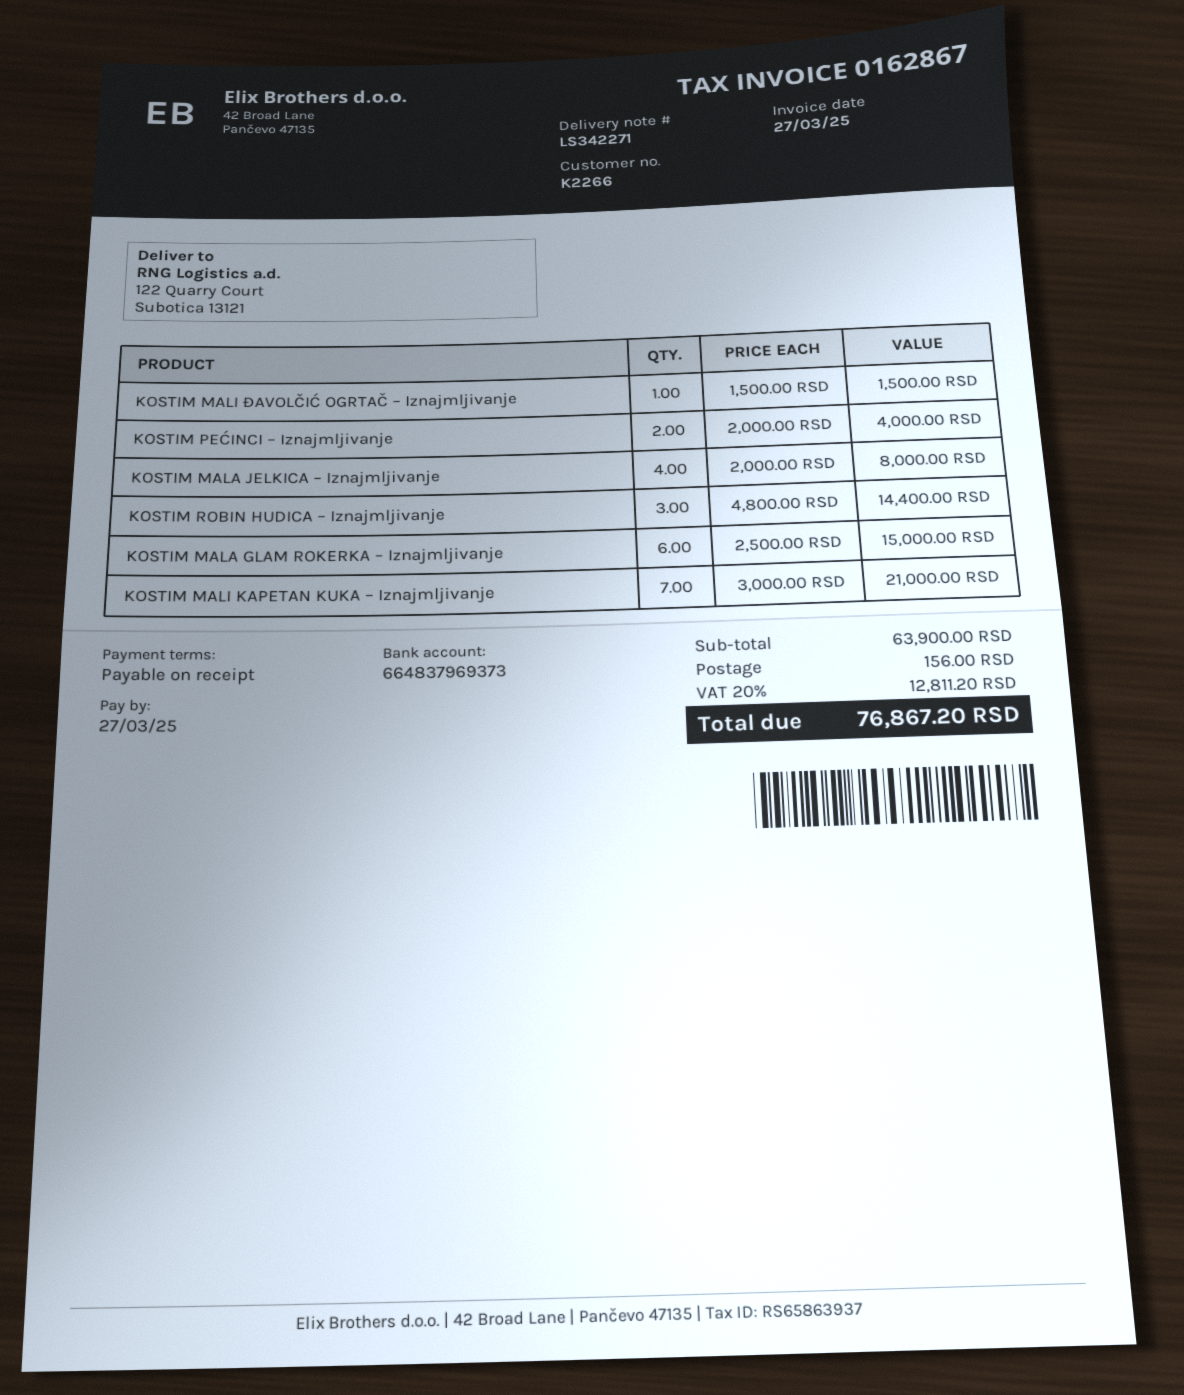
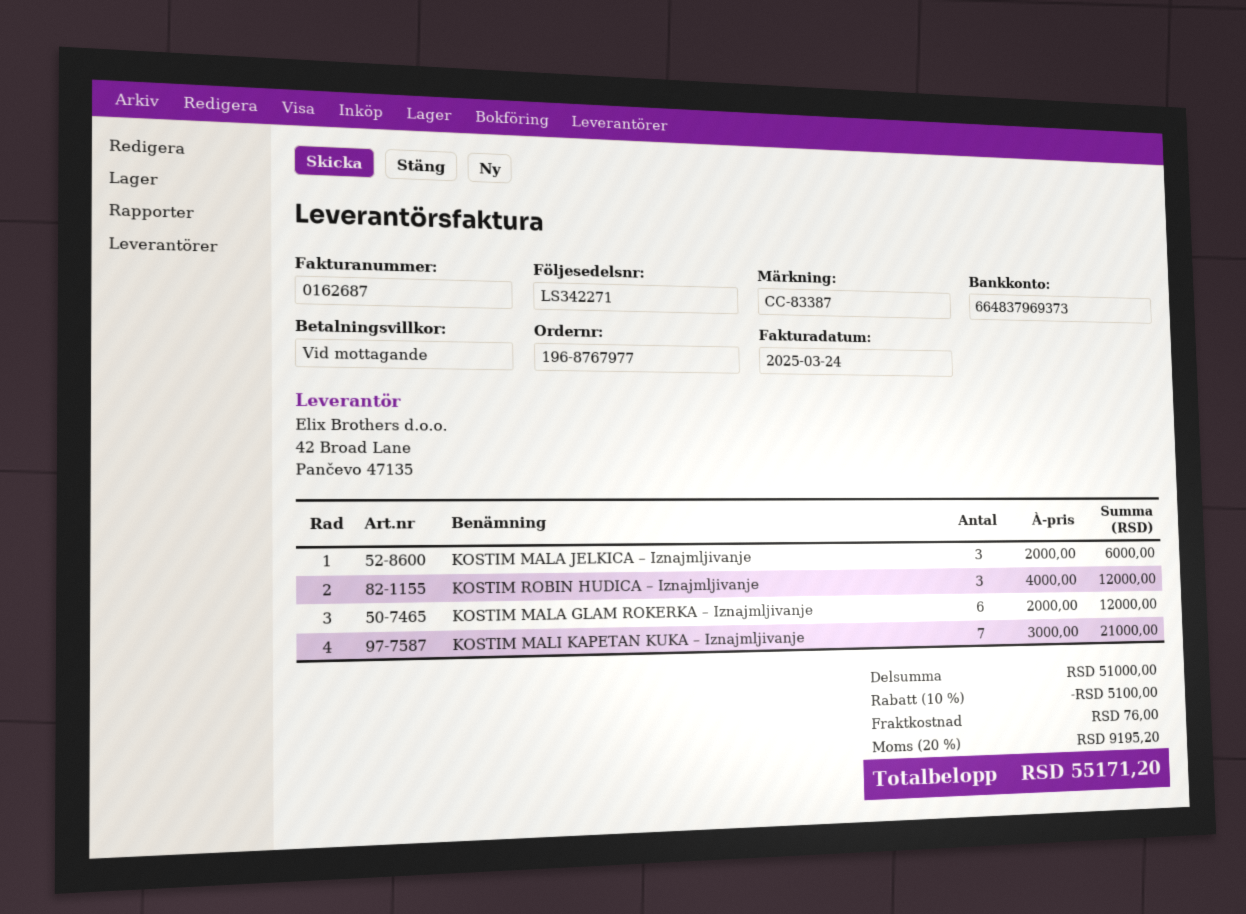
invoice number: 0162867 -> 0162687
invoice date: 2025-03-27 -> 2025-03-24
KOSTIM MALI ĐAVOLČIĆ OGRTAČ – Iznajmljivanje: 1 x 1500.00 = 1500.00 -> none
KOSTIM PEĆINCI – Iznajmljivanje: 2 x 2000.00 = 4000.00 -> none
KOSTIM MALA JELKICA – Iznajmljivanje: 4 x 2000.00 = 8000.00 -> 3 x 2000.00 = 6000.00
KOSTIM ROBIN HUDICA – Iznajmljivanje: 3 x 4800.00 = 14400.00 -> 3 x 4000.00 = 12000.00
KOSTIM MALA GLAM ROKERKA – Iznajmljivanje: 6 x 2500.00 = 15000.00 -> 6 x 2000.00 = 12000.00
subtotal: 63900.00 -> 51000.00
discount: none -> 10% = 5100.00
shipping: 156.00 -> 76.00
tax: 20% = 12811.20 -> 20% = 9195.20
total: 76867.20 -> 55171.20

